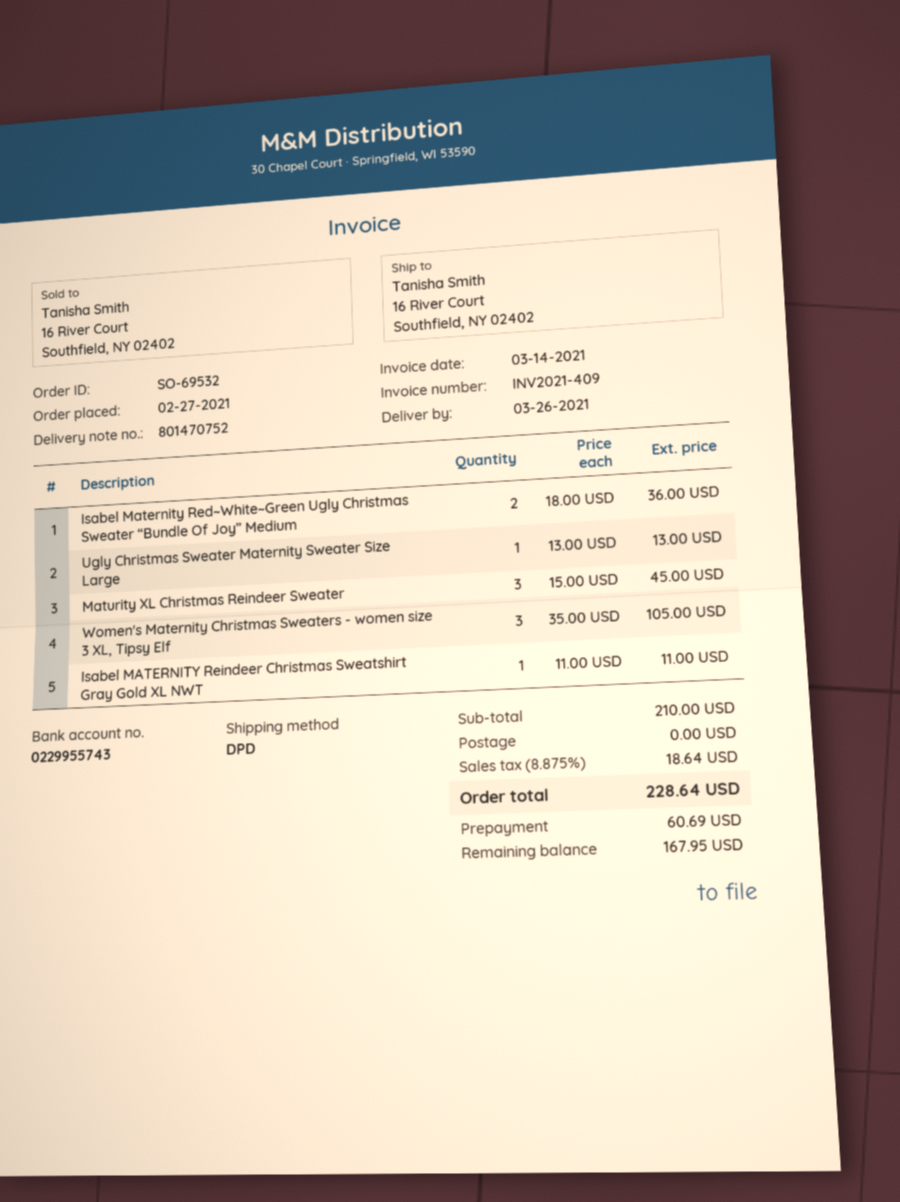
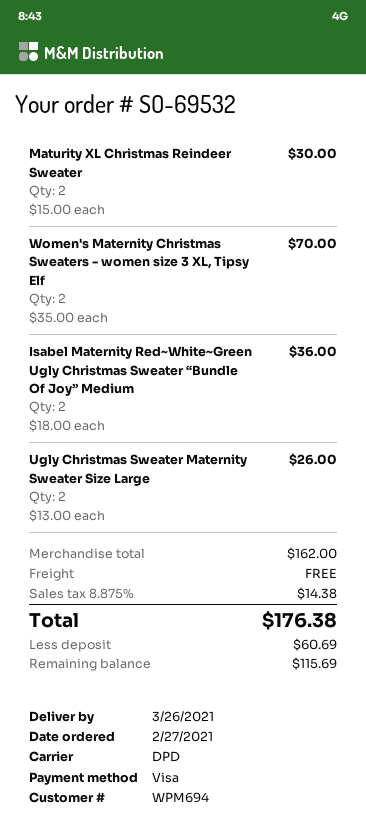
Ugly Christmas Sweater Maternity Sweater Size Large: 1 x 13.00 = 13.00 -> 2 x 13.00 = 26.00
Maturity XL Christmas Reindeer Sweater: 3 x 15.00 = 45.00 -> 2 x 15.00 = 30.00
Women's Maternity Christmas Sweaters - women size 3 XL, Tipsy Elf: 3 x 35.00 = 105.00 -> 2 x 35.00 = 70.00
Isabel MATERNITY Reindeer Christmas Sweatshirt Gray Gold XL NWT: 1 x 11.00 = 11.00 -> none
subtotal: 210.00 -> 162.00
tax: 8.875% = 18.64 -> 8.875% = 14.38
total: 228.64 -> 176.38
balance: 167.95 -> 115.69

